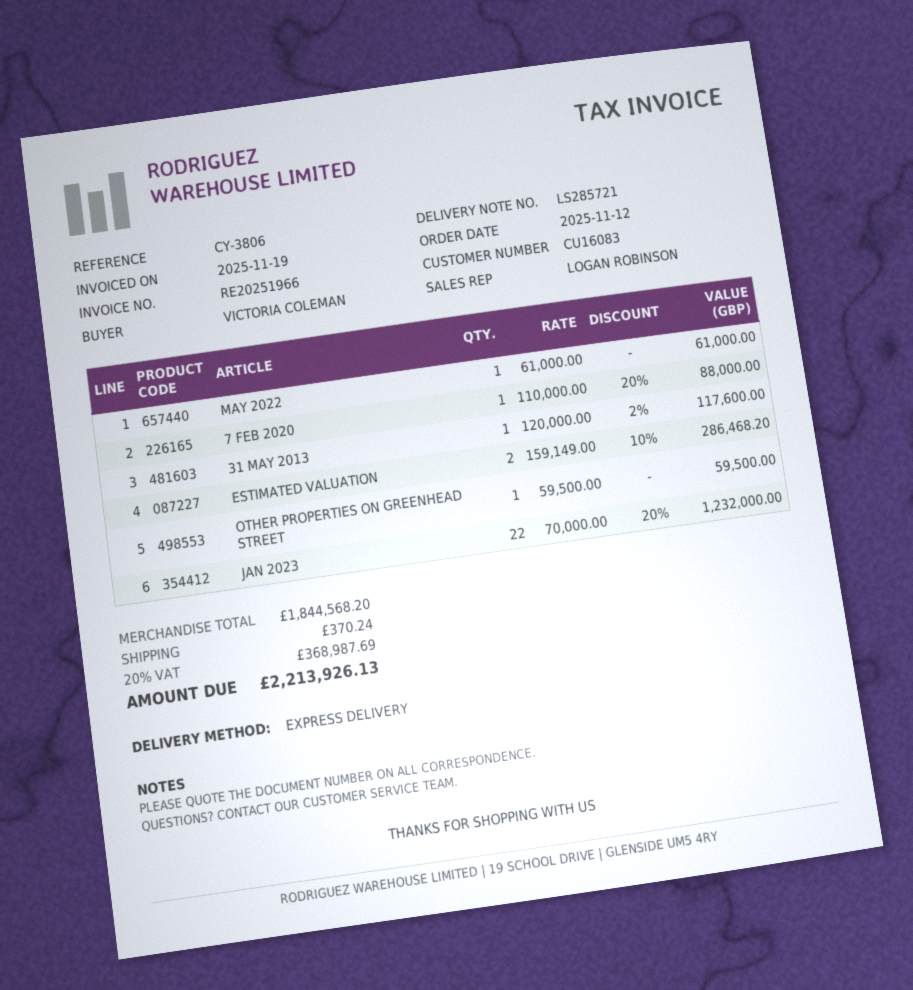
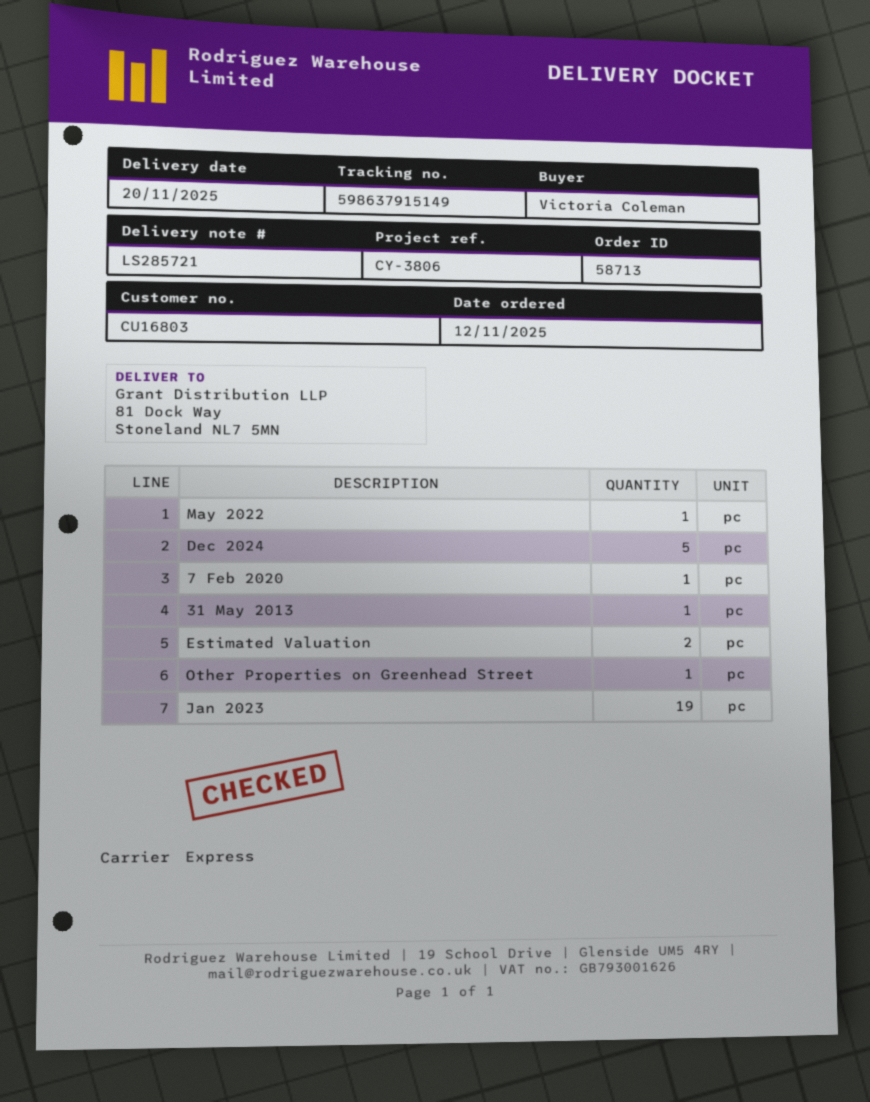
customer number: CU16083 -> CU16803
JAN 2023: 22 -> 19
Dec 2024: none -> 5

